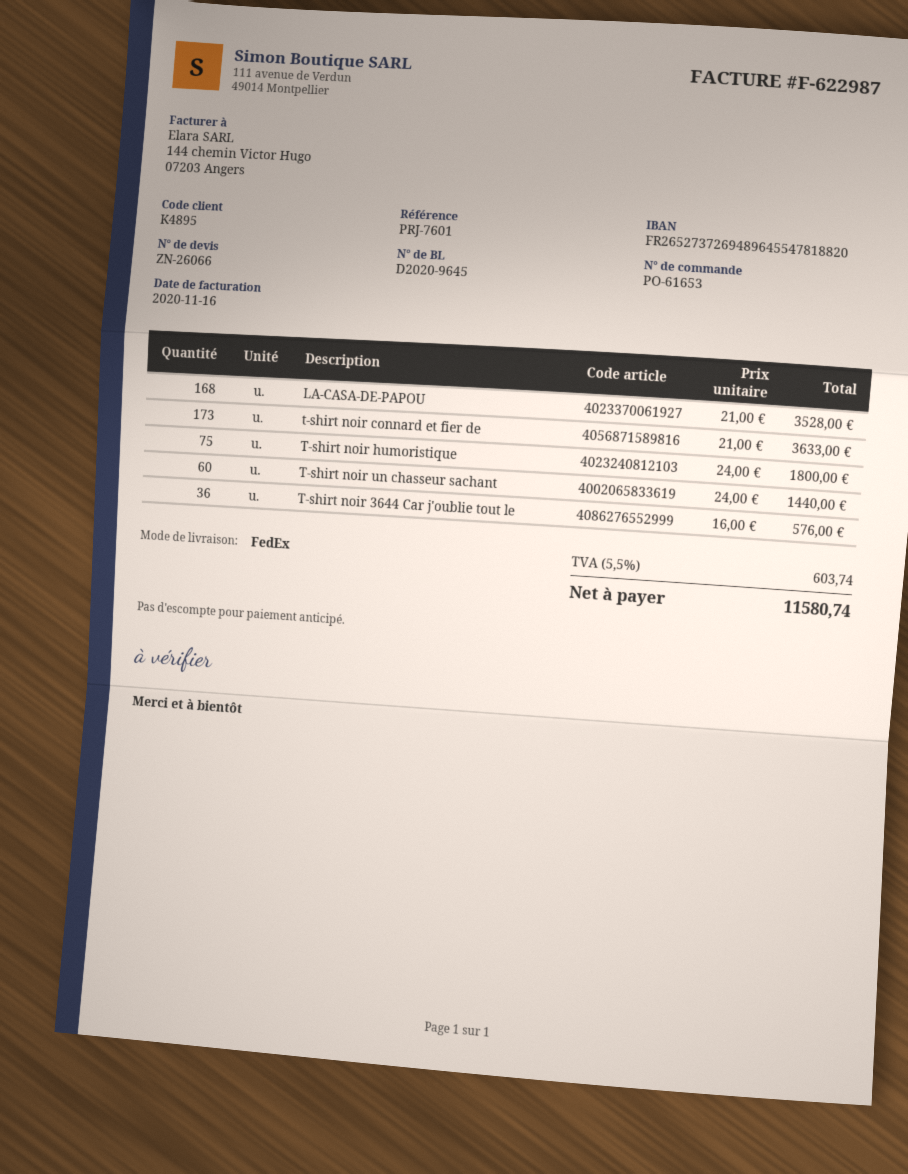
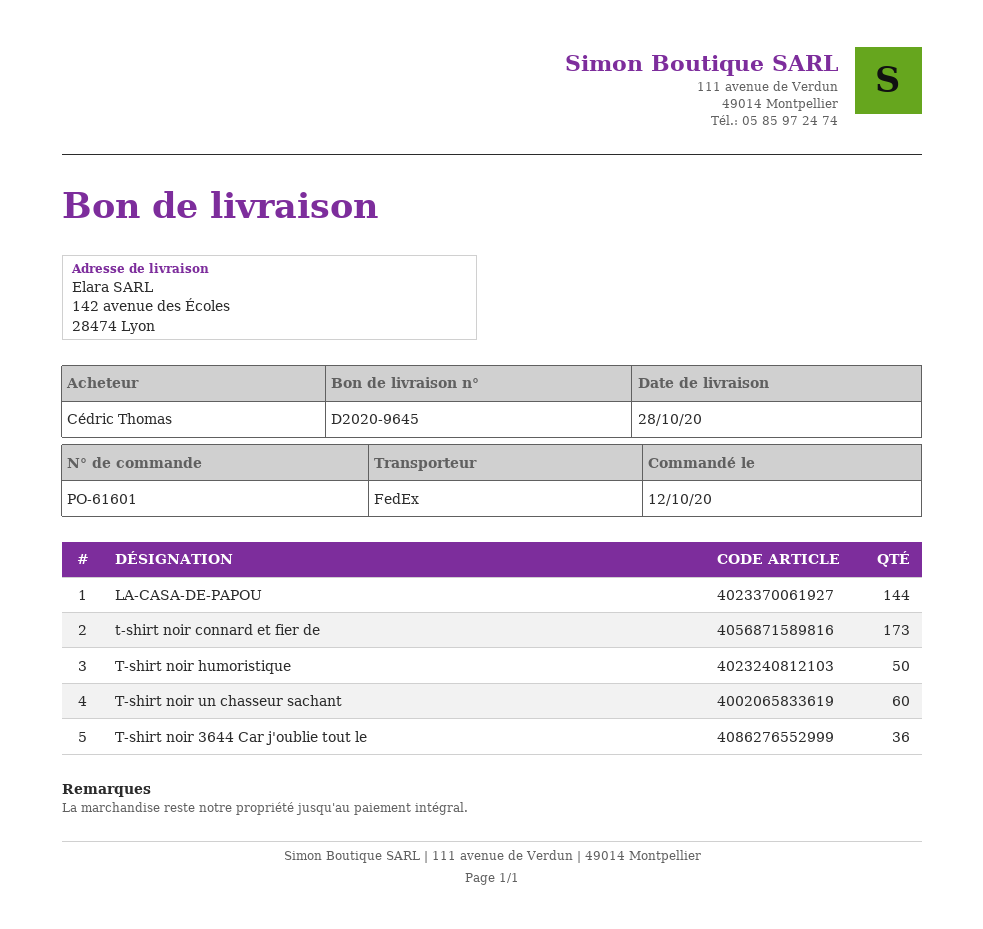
order number: PO-61653 -> PO-61601
LA-CASA-DE-PAPOU: 168 -> 144
T-shirt noir humoristique: 75 -> 50

